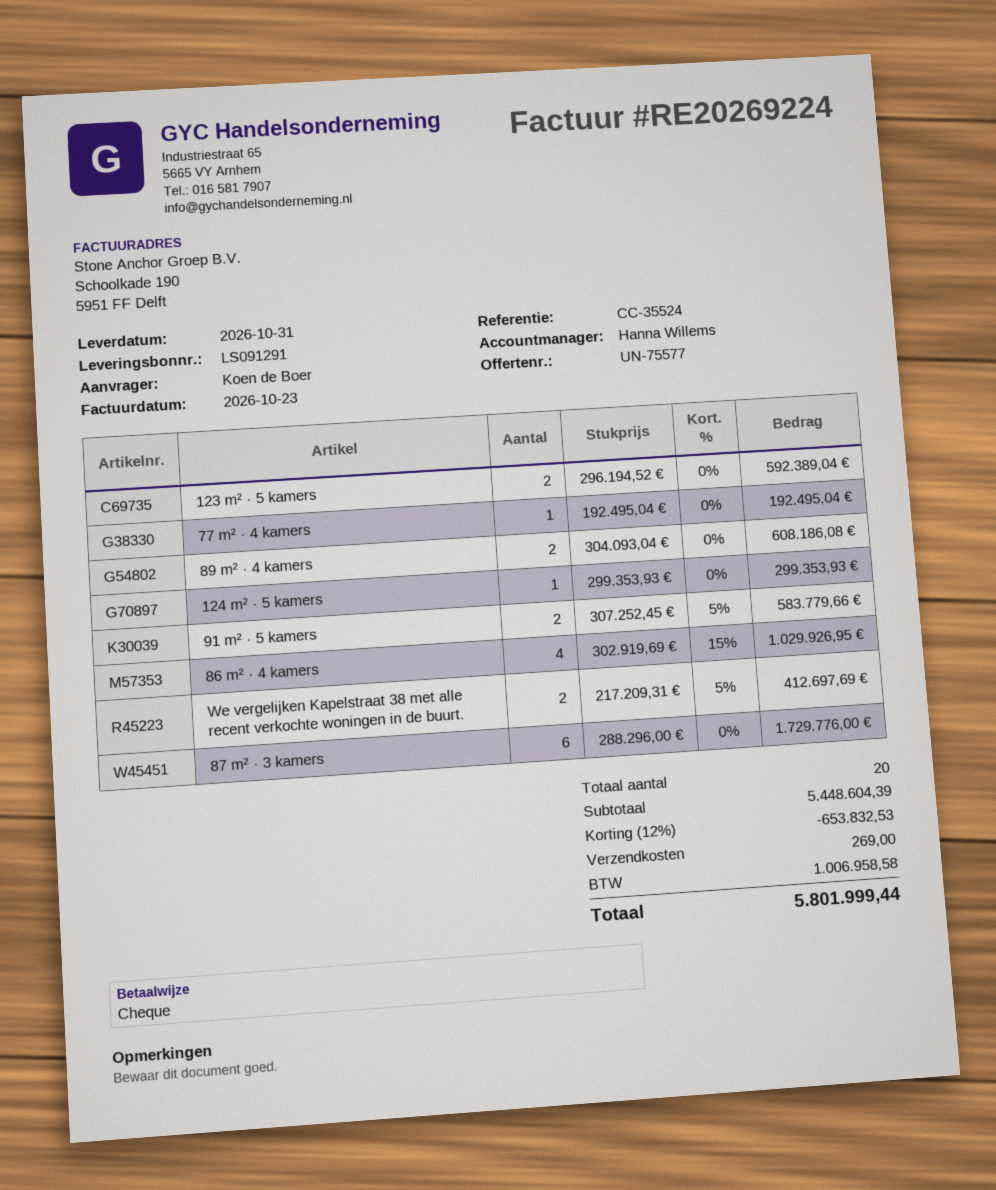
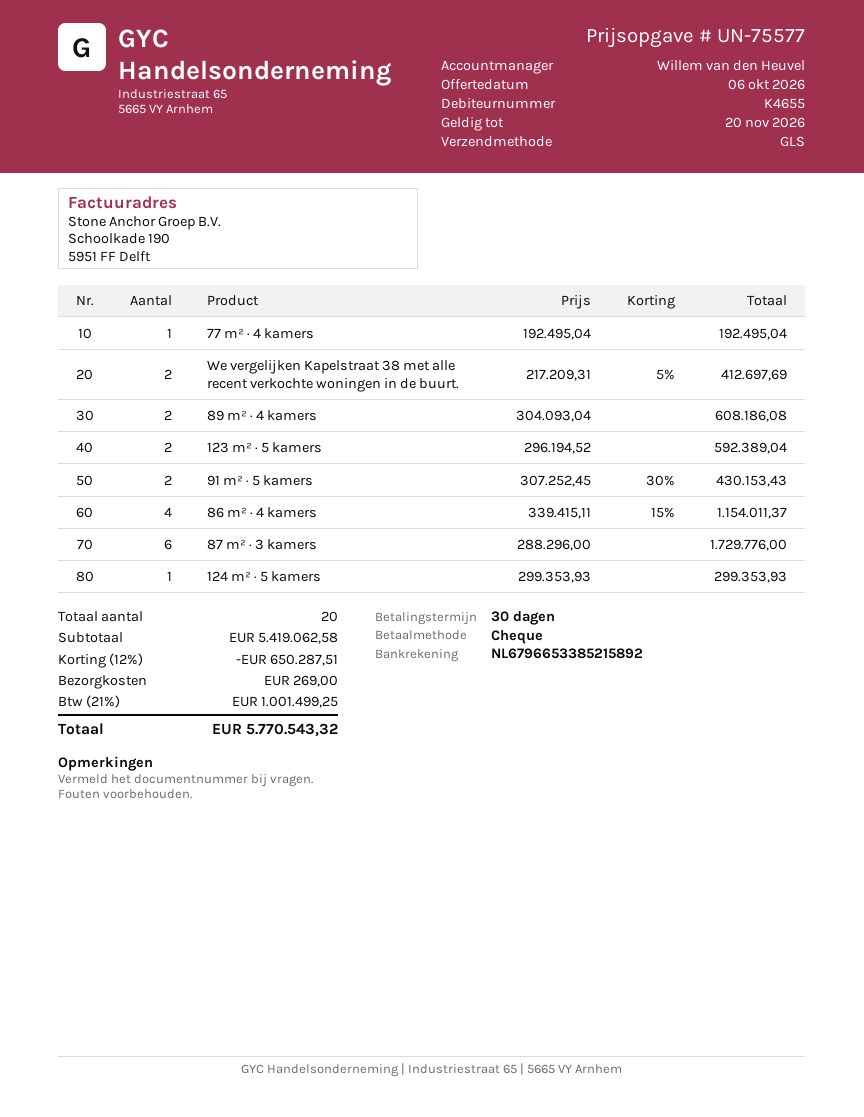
sales rep: Hanna Willems -> Willem van den Heuvel
91 m² · 5 kamers: 2 x 307252.45 - 5% = 583779.66 -> 2 x 307252.45 - 30% = 430153.43
86 m² · 4 kamers: 4 x 302919.69 - 15% = 1029926.95 -> 4 x 339415.11 - 15% = 1154011.37
subtotal: 5448604.39 -> 5419062.58
discount: 12% = 653832.53 -> 12% = 650287.51
tax: 1006958.58 -> 1001499.25
total: 5801999.44 -> 5770543.32

